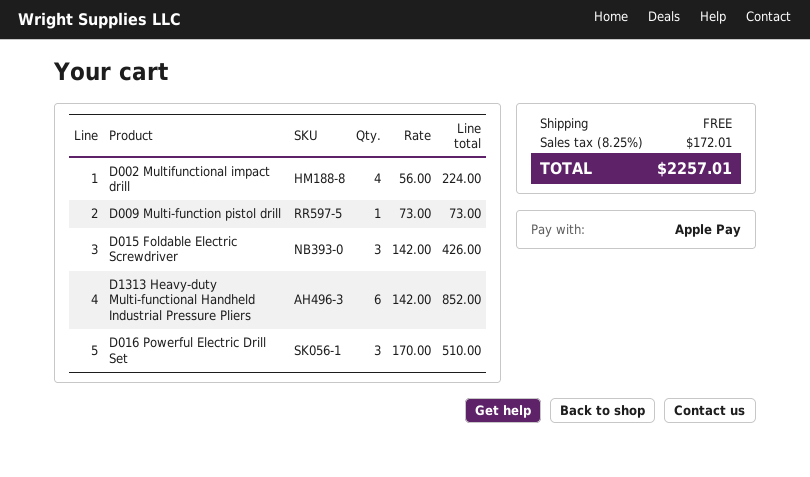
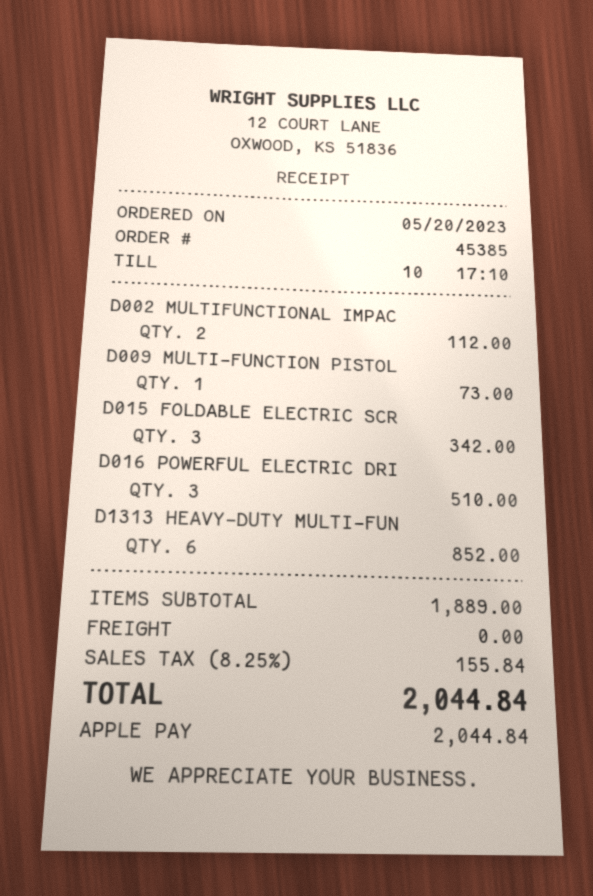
D002 Multifunctional impact drill: 4 for 224.00 -> 2 for 112.00
D015 Foldable Electric Screwdriver: 3 for 426.00 -> 3 for 342.00
tax: 8.25% = 172.01 -> 8.25% = 155.84
total: 2257.01 -> 2044.84

